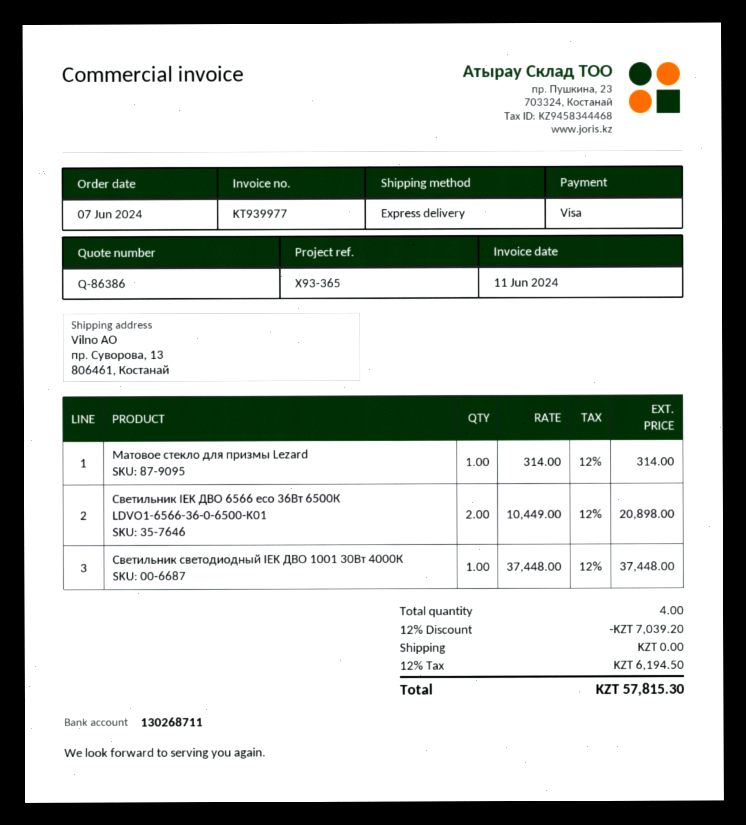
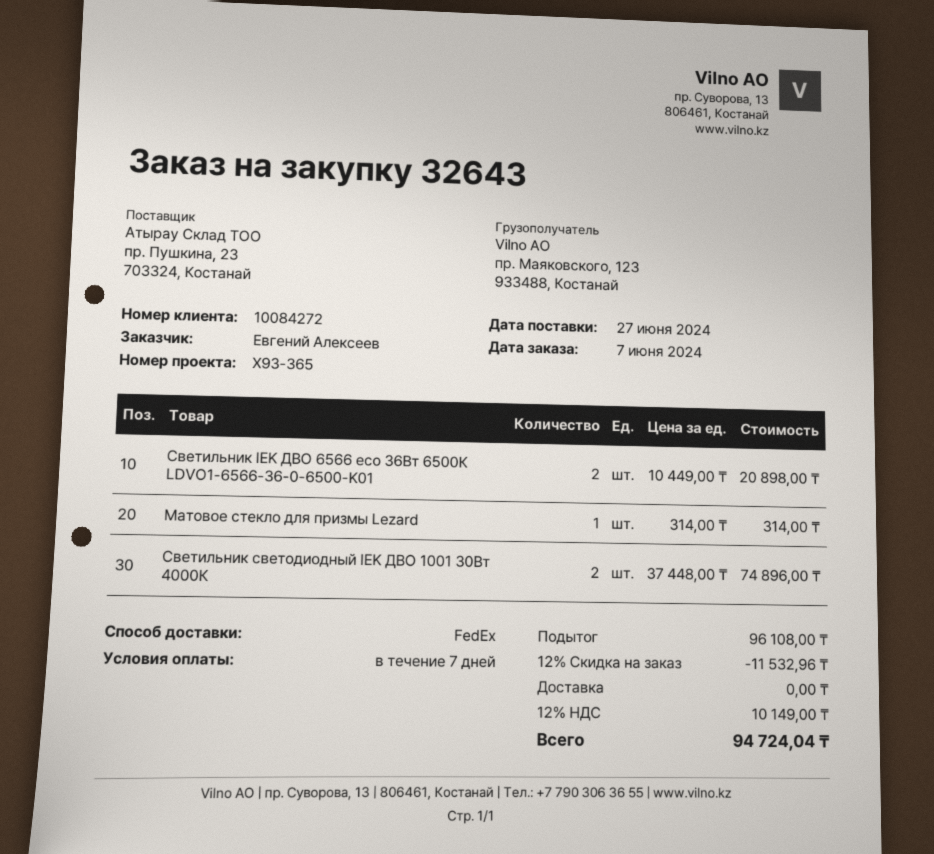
shipping method: express -> FedEx
ship to: пр. Суворова, 13, 806461, Костанай -> пр. Маяковского, 123, 933488, Костанай
Светильник светодиодный IEK ДВО 1001 30Вт 4000К: 1 x 37448.00 = 37448.00 -> 2 x 37448.00 = 74896.00
discount: 12% = 7039.20 -> 12% = 11532.96
tax: 12% = 6194.50 -> 12% = 10149.00
total: 57815.30 -> 94724.04

